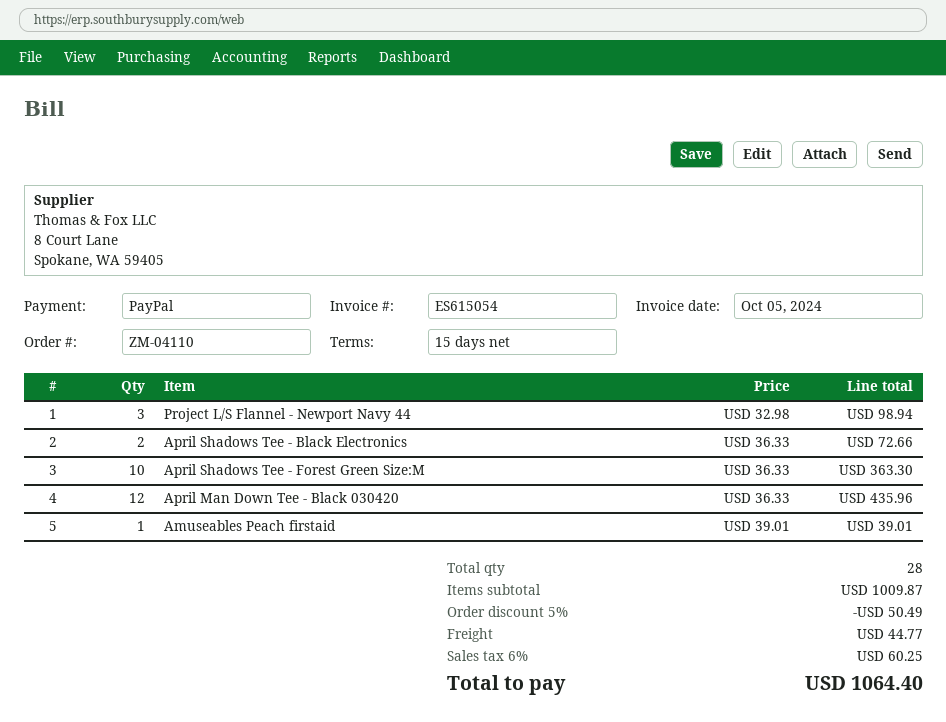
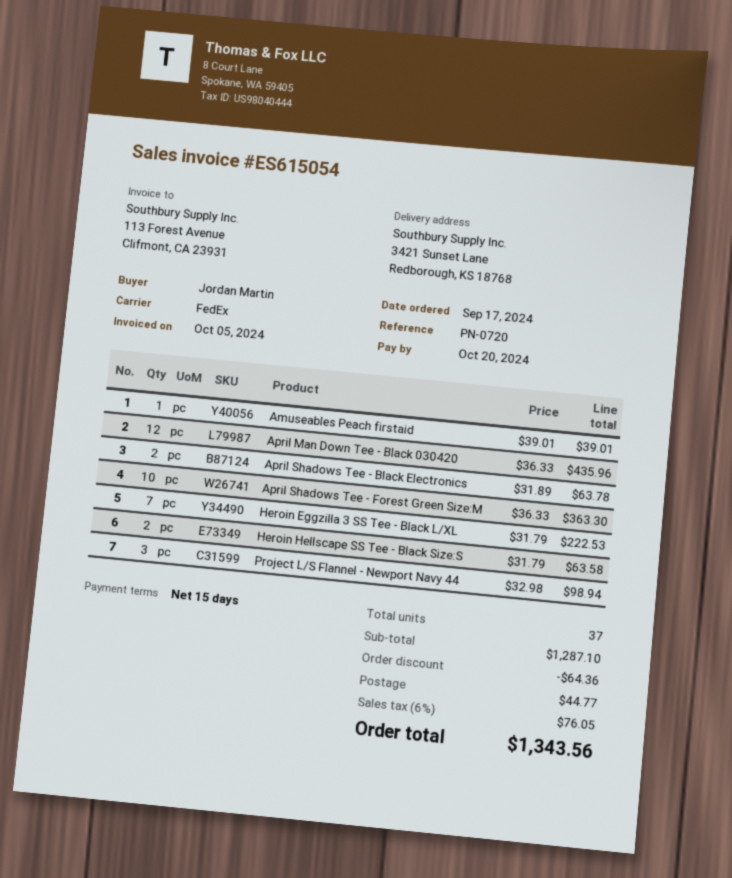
April Shadows Tee - Black Electronics: 2 x 36.33 = 72.66 -> 2 x 31.89 = 63.78
Heroin Eggzilla 3 SS Tee - Black L/XL: none -> 7 x 31.79 = 222.53
Heroin Hellscape SS Tee - Black Size:S: none -> 2 x 31.79 = 63.58
total quantity: 28 -> 37
subtotal: 1009.87 -> 1287.10
discount: 50.49 -> 64.36
tax: 6% = 60.25 -> 6% = 76.05
total: 1064.40 -> 1343.56

